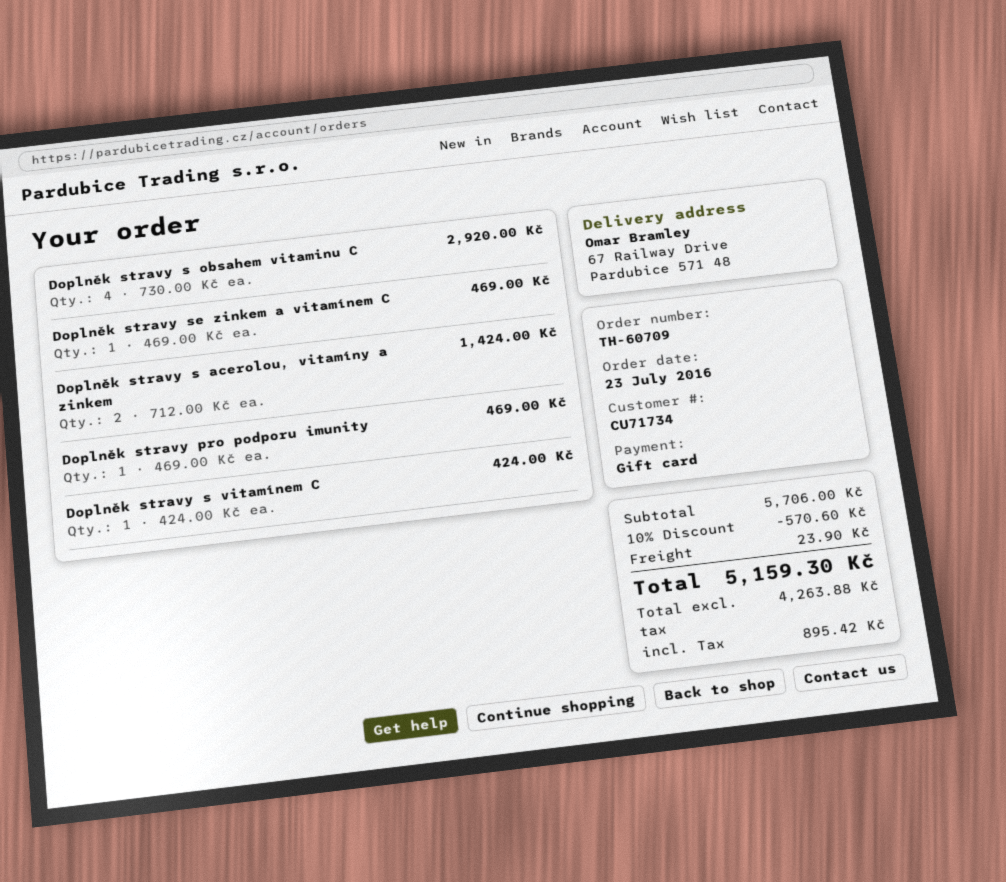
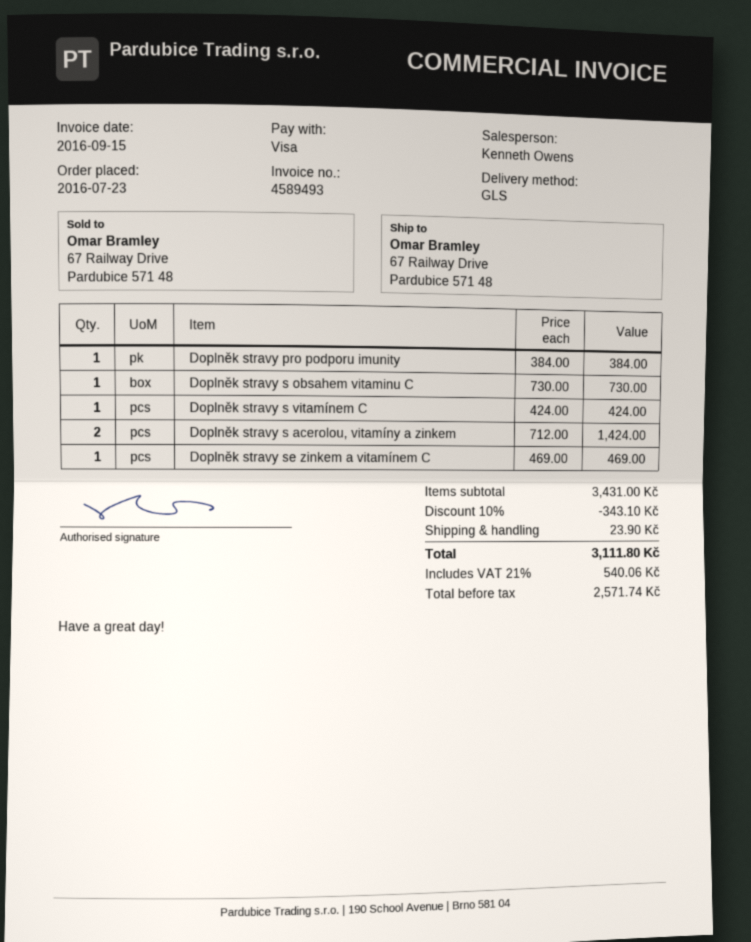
payment method: gift card -> Visa
Doplněk stravy s obsahem vitaminu C: 4 x 730.00 = 2920.00 -> 1 x 730.00 = 730.00
Doplněk stravy pro podporu imunity: 1 x 469.00 = 469.00 -> 1 x 384.00 = 384.00
subtotal: 5706.00 -> 3431.00
discount: 10% = 570.60 -> 10% = 343.10
net: 4263.88 -> 2571.74
tax: 895.42 -> 540.06
total: 5159.30 -> 3111.80

